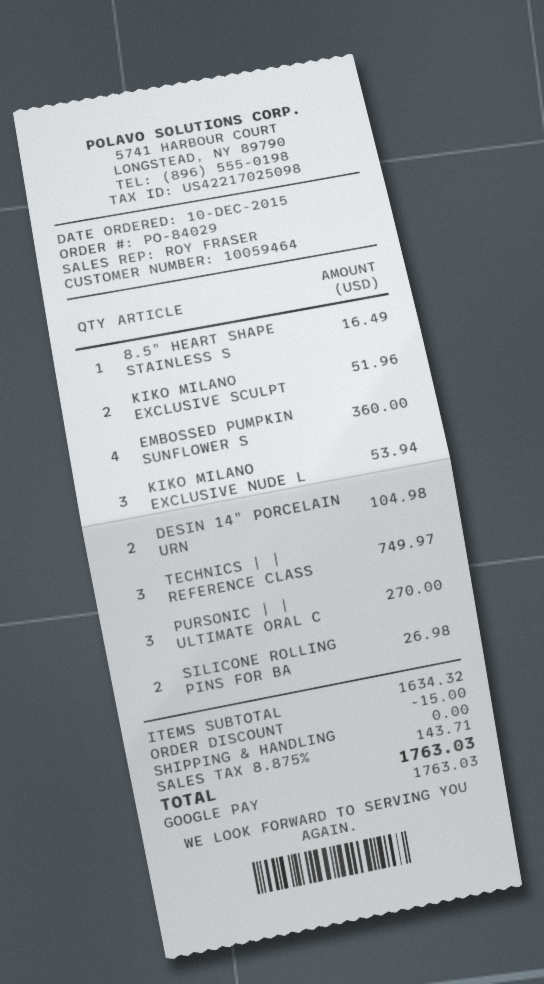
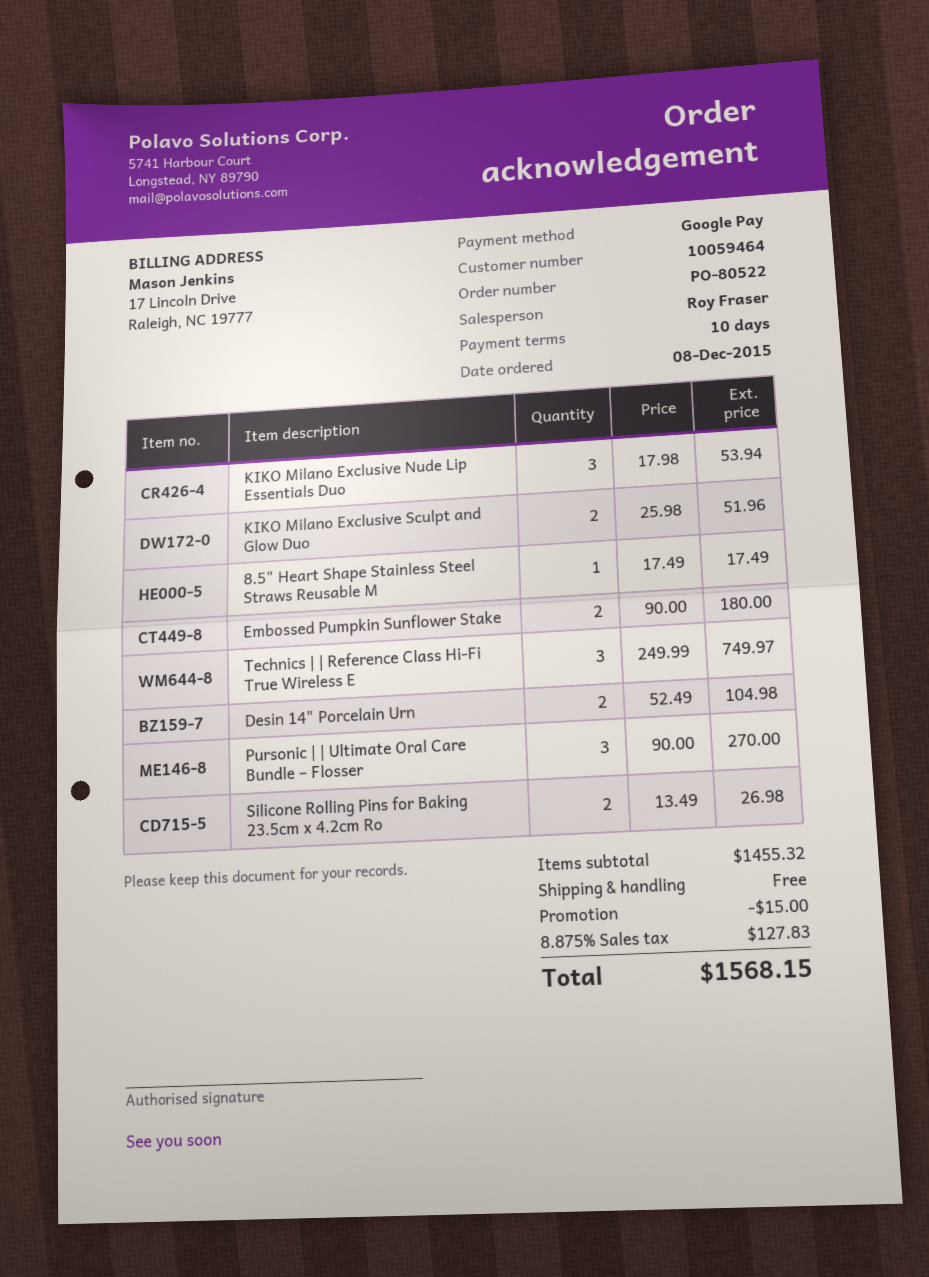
order number: PO-84029 -> PO-80522
order date: 2015-12-10 -> 2015-12-08
8.5" HEART SHAPE STAINLESS S: 1 for 16.49 -> 1 for 17.49
EMBOSSED PUMPKIN SUNFLOWER S: 4 for 360.00 -> 2 for 180.00
subtotal: 1634.32 -> 1455.32
tax: 8.875% = 143.71 -> 8.875% = 127.83
total: 1763.03 -> 1568.15

